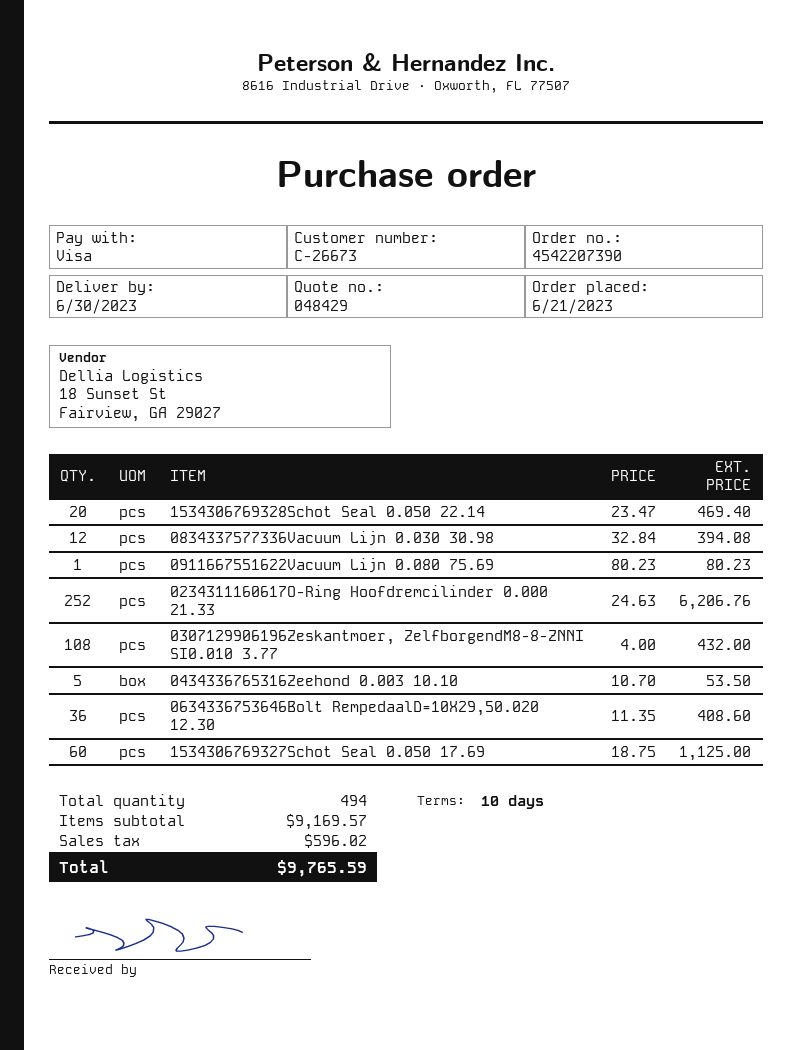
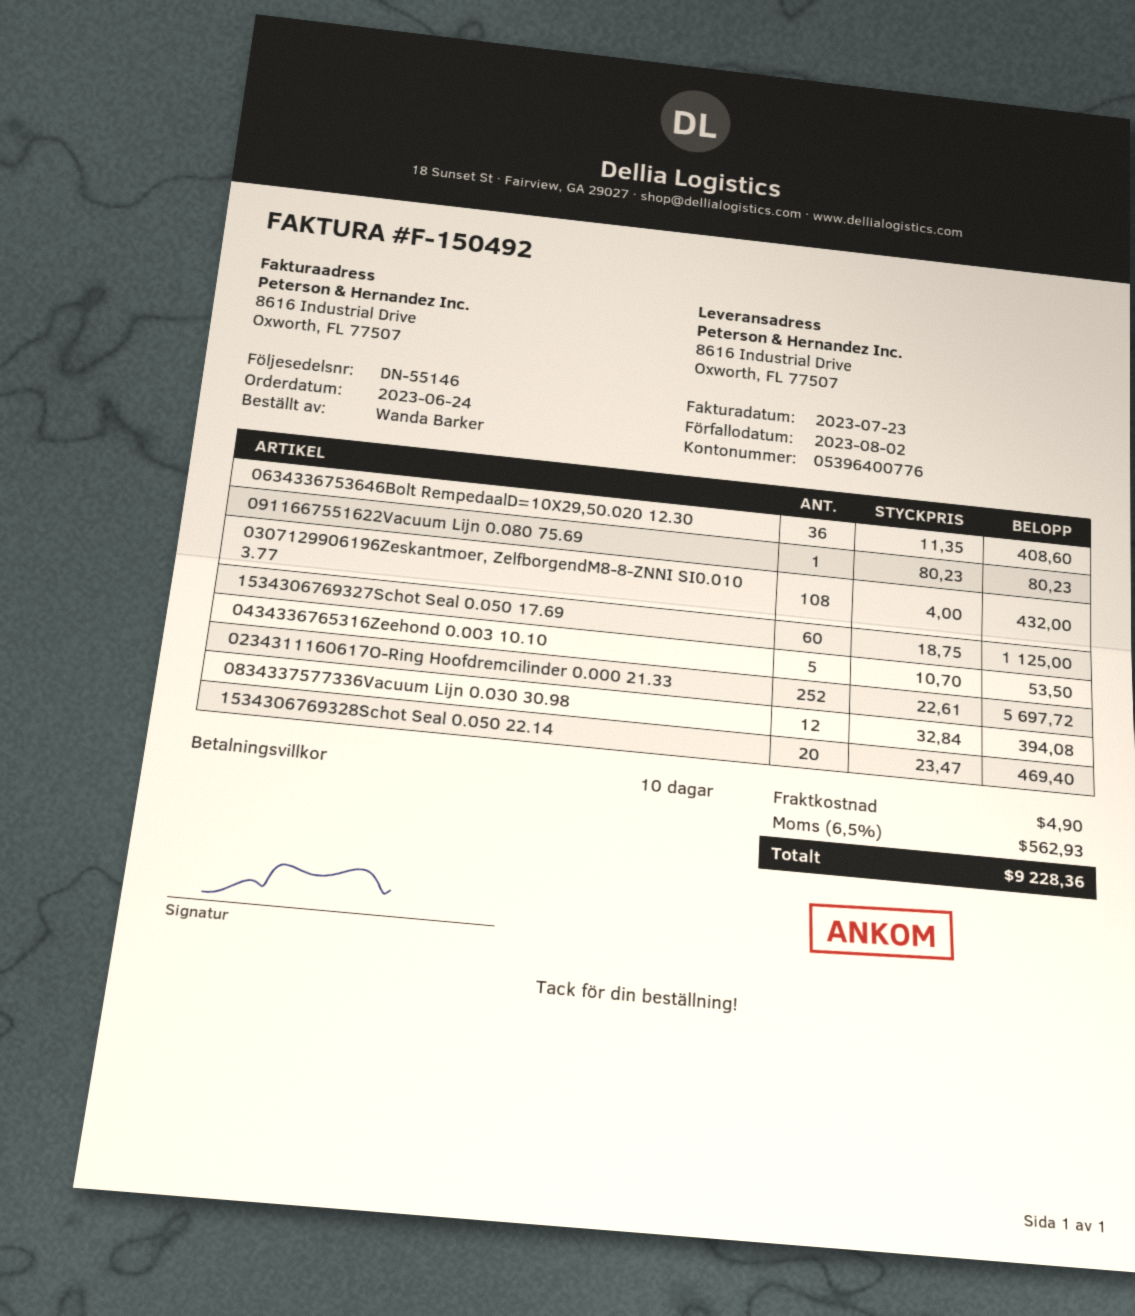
order date: 2023-06-21 -> 2023-06-24
0234311160617O-Ring Hoofdremcilinder 0.000 21.33: 252 x 24.63 = 6206.76 -> 252 x 22.61 = 5697.72
shipping: none -> 4.90
tax: 596.02 -> 562.93
total: 9765.59 -> 9228.36

